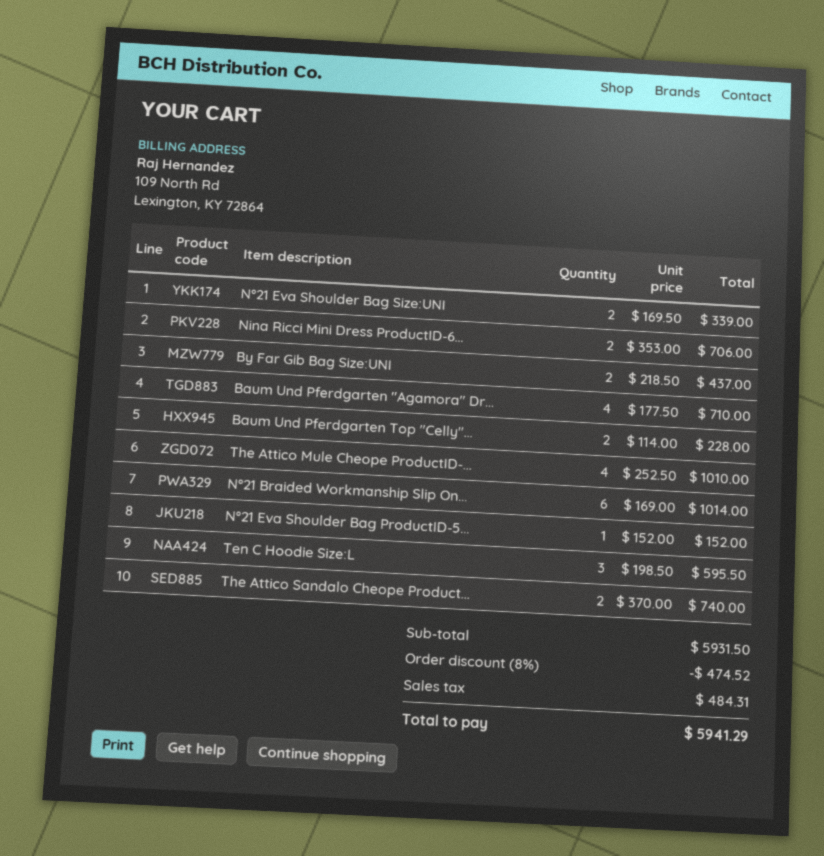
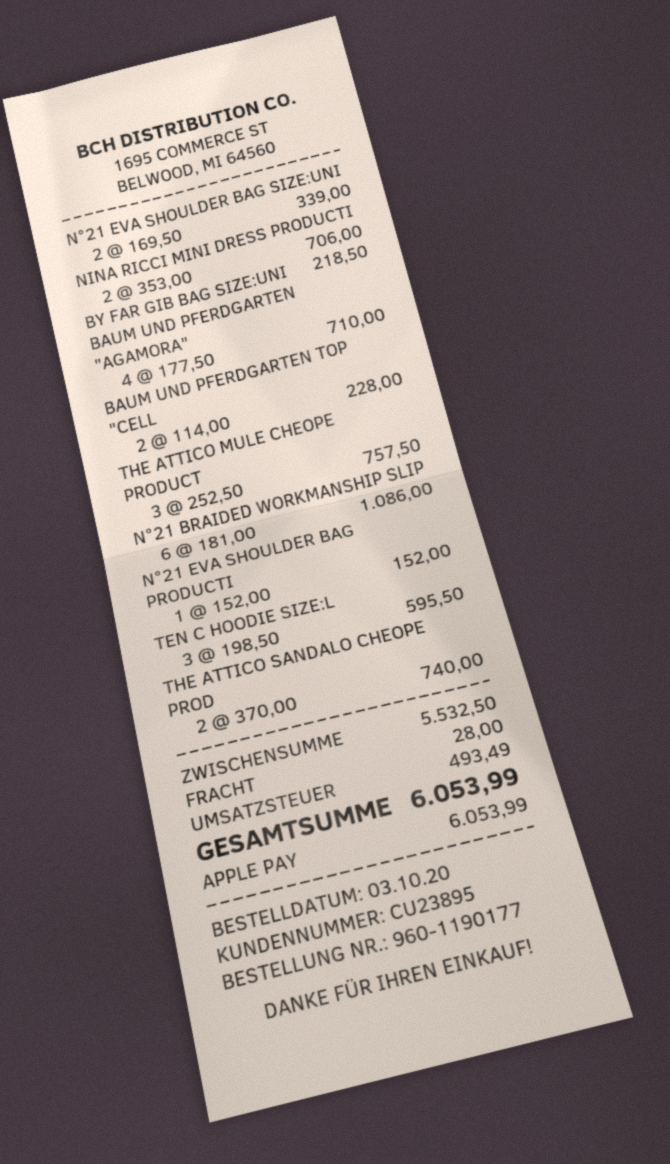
By Far Gib Bag Size:UNI: 2 x 218.50 = 437.00 -> 1 x 218.50 = 218.50
The Attico Mule Cheope ProductID-...: 4 x 252.50 = 1010.00 -> 3 x 252.50 = 757.50
N°21 Braided Workmanship Slip On...: 6 x 169.00 = 1014.00 -> 6 x 181.00 = 1086.00
subtotal: 5931.50 -> 5532.50
discount: 8% = 474.52 -> none
shipping: none -> 28.00
tax: 484.31 -> 493.49
total: 5941.29 -> 6053.99

